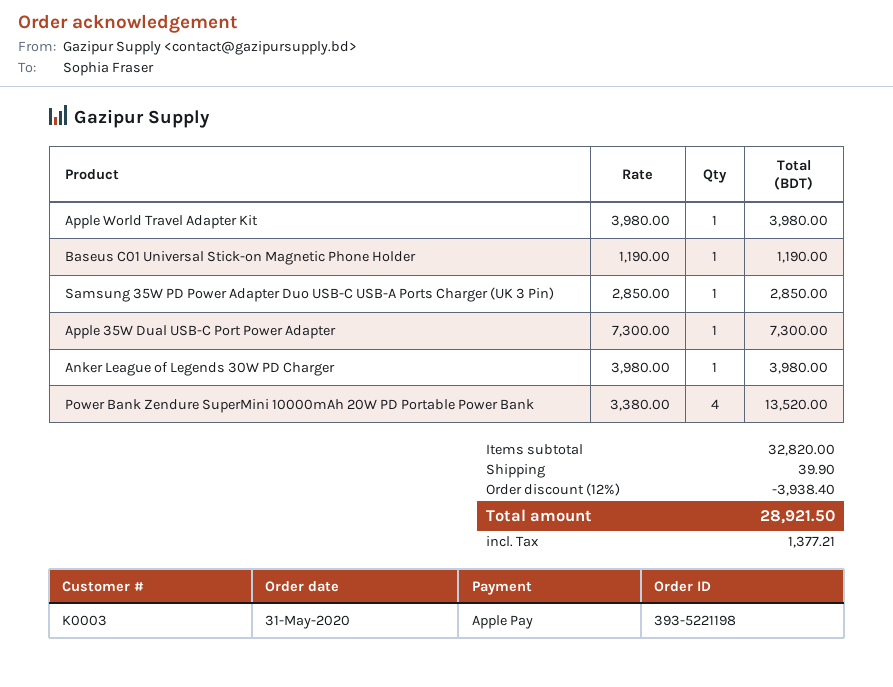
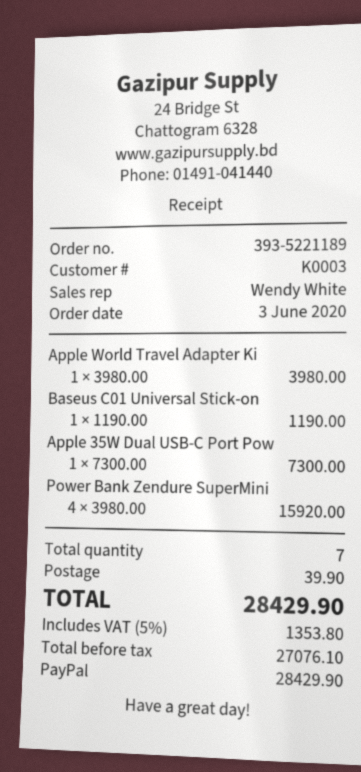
order number: 393-5221198 -> 393-5221189
order date: 2020-05-31 -> 2020-06-03
payment method: Apple Pay -> PayPal
Samsung 35W PD Power Adapter Duo USB-C USB-A Ports Charger (UK 3 Pin): 1 x 2850.00 = 2850.00 -> none
Anker League of Legends 30W PD Charger: 1 x 3980.00 = 3980.00 -> none
Power Bank Zendure SuperMini 10000mAh 20W PD Portable Power Bank: 4 x 3380.00 = 13520.00 -> 4 x 3980.00 = 15920.00
discount: 12% = 3938.40 -> none
tax: 1377.21 -> 1353.80
total: 28921.50 -> 28429.90

